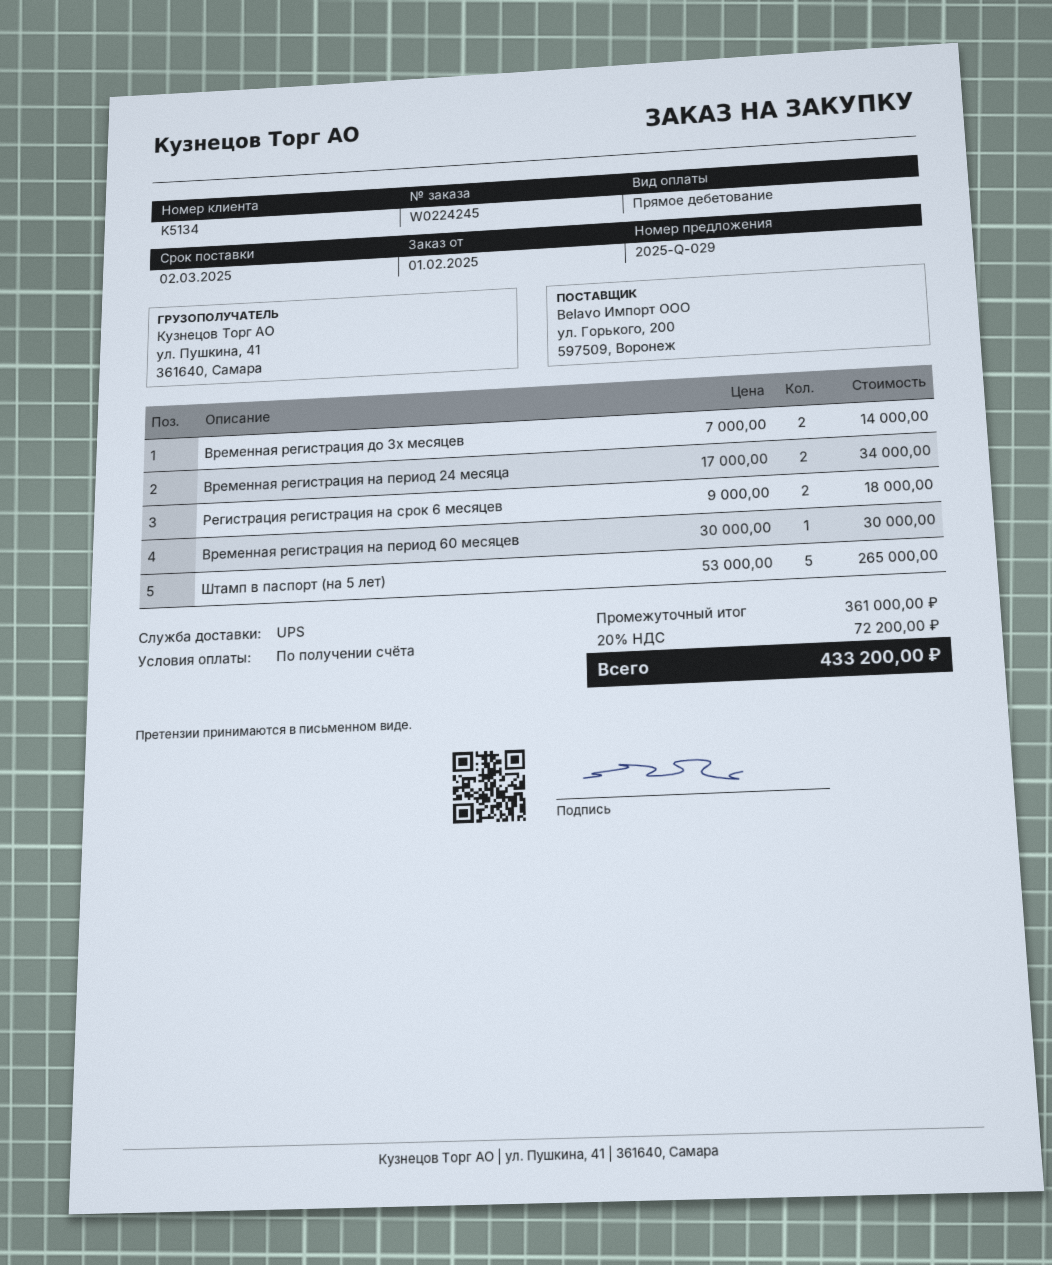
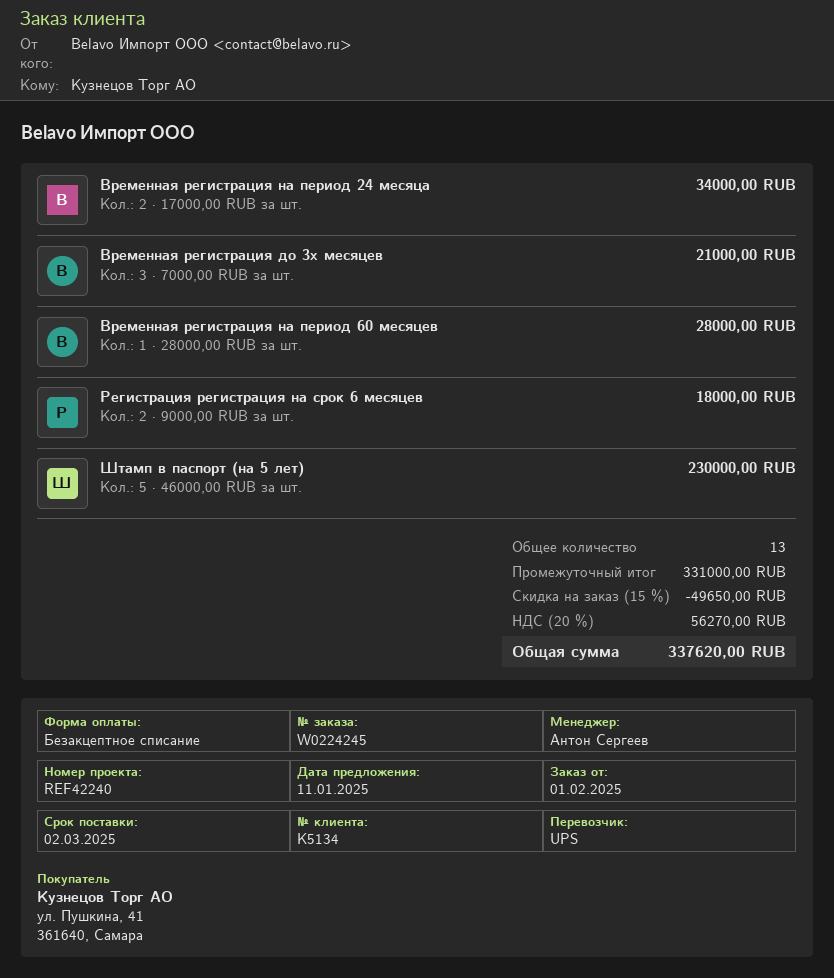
Временная регистрация до 3х месяцев: 2 x 7000.00 = 14000.00 -> 3 x 7000.00 = 21000.00
Временная регистрация на период 60 месяцев: 1 x 30000.00 = 30000.00 -> 1 x 28000.00 = 28000.00
Штамп в паспорт (на 5 лет): 5 x 53000.00 = 265000.00 -> 5 x 46000.00 = 230000.00
subtotal: 361000.00 -> 331000.00
discount: none -> 15% = 49650.00
tax: 20% = 72200.00 -> 20% = 56270.00
total: 433200.00 -> 337620.00

